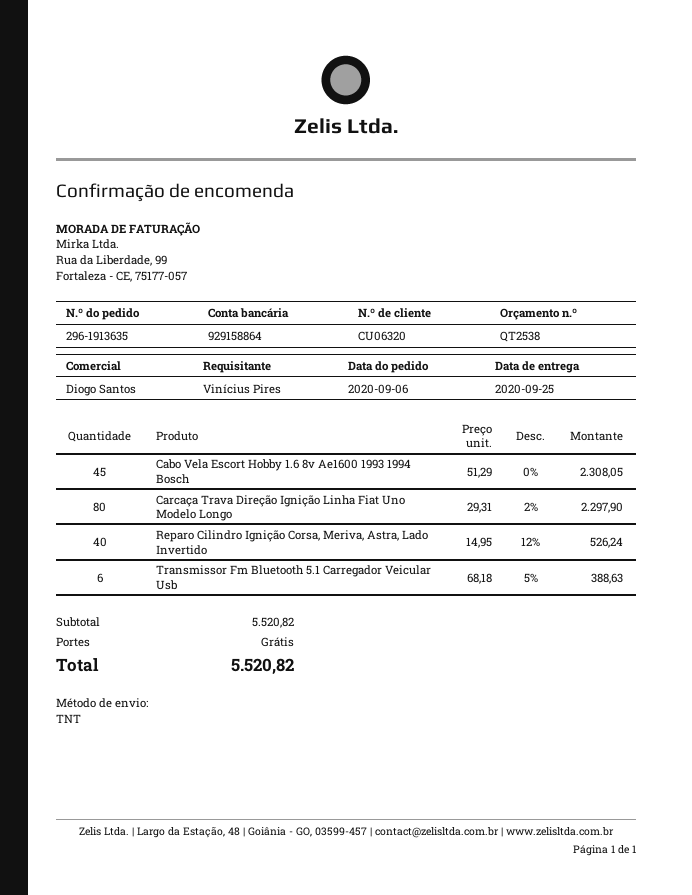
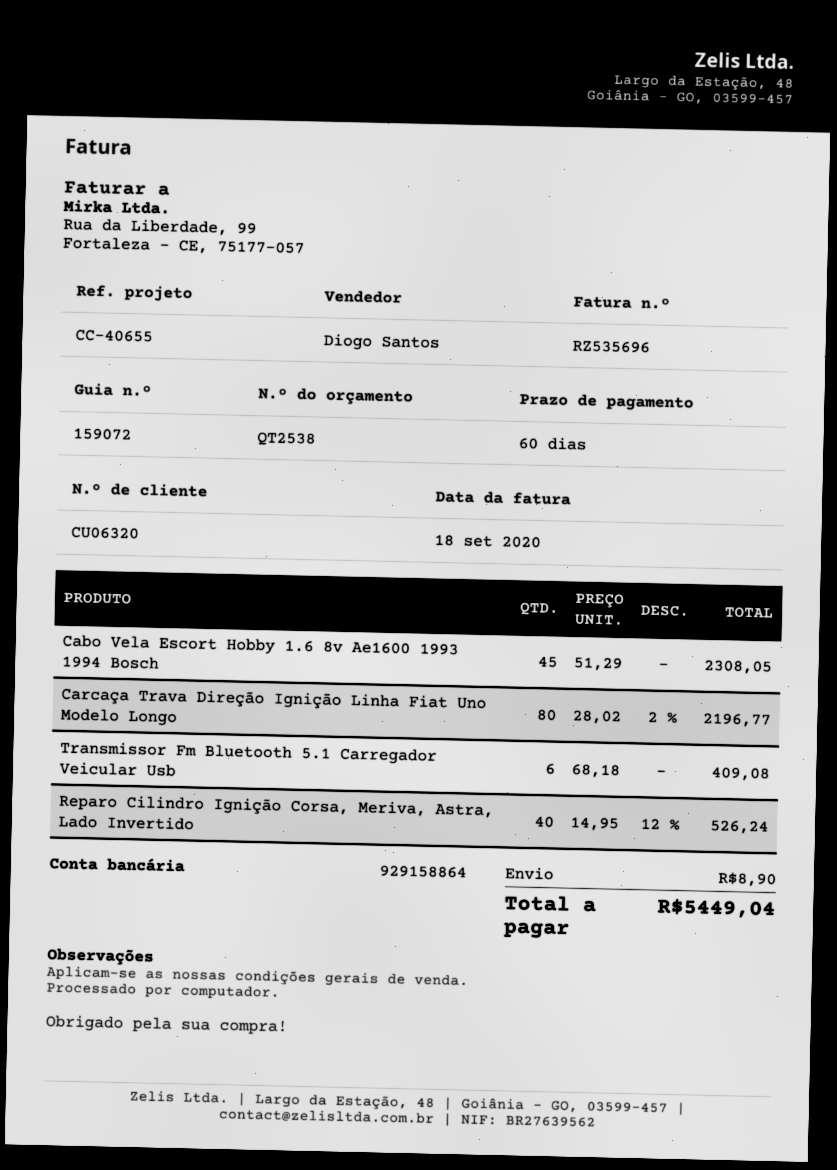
Carcaça Trava Direção Ignição Linha Fiat Uno Modelo Longo: 80 x 29.31 - 2% = 2297.90 -> 80 x 28.02 - 2% = 2196.77
Transmissor Fm Bluetooth 5.1 Carregador Veicular Usb: 6 x 68.18 - 5% = 388.63 -> 6 x 68.18 = 409.08
shipping: 0.00 -> 8.90
total: 5520.82 -> 5449.04

